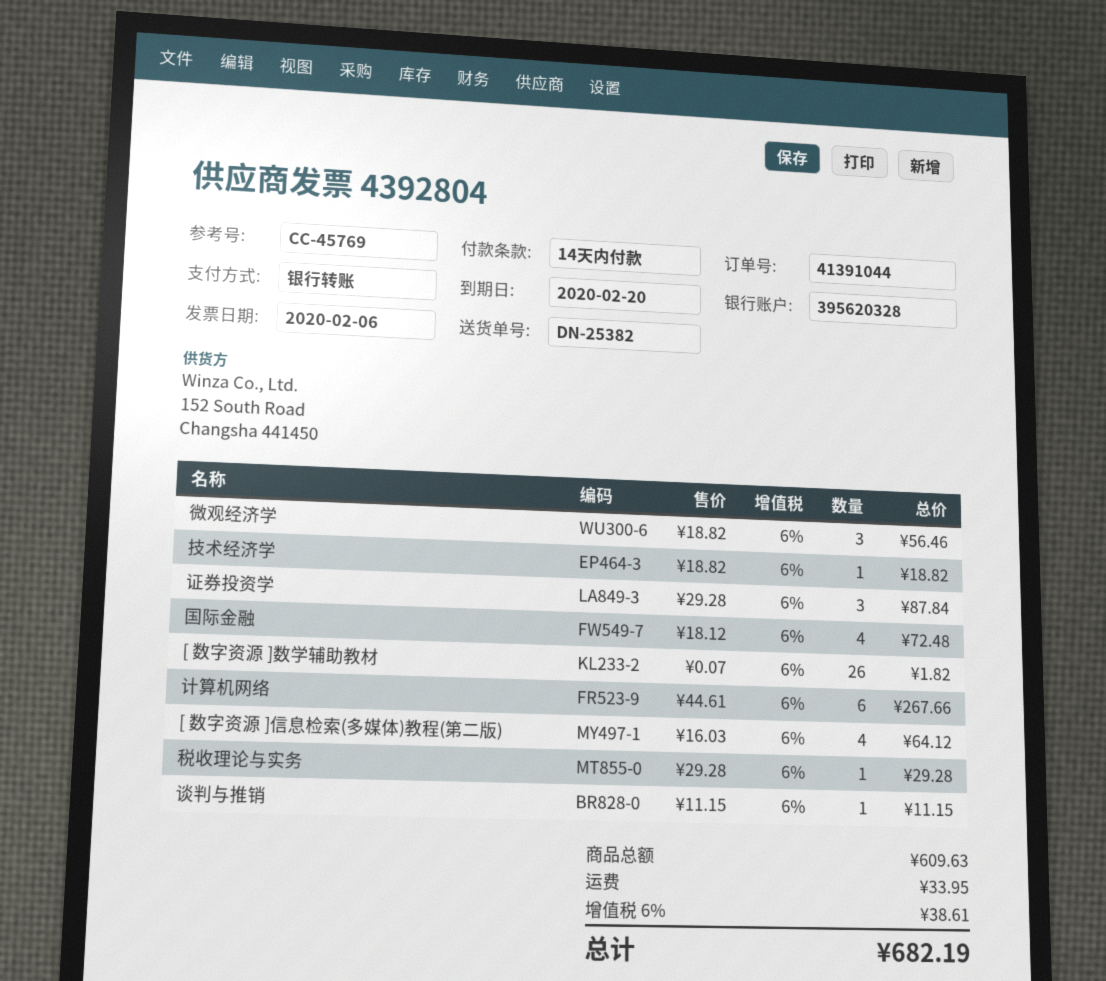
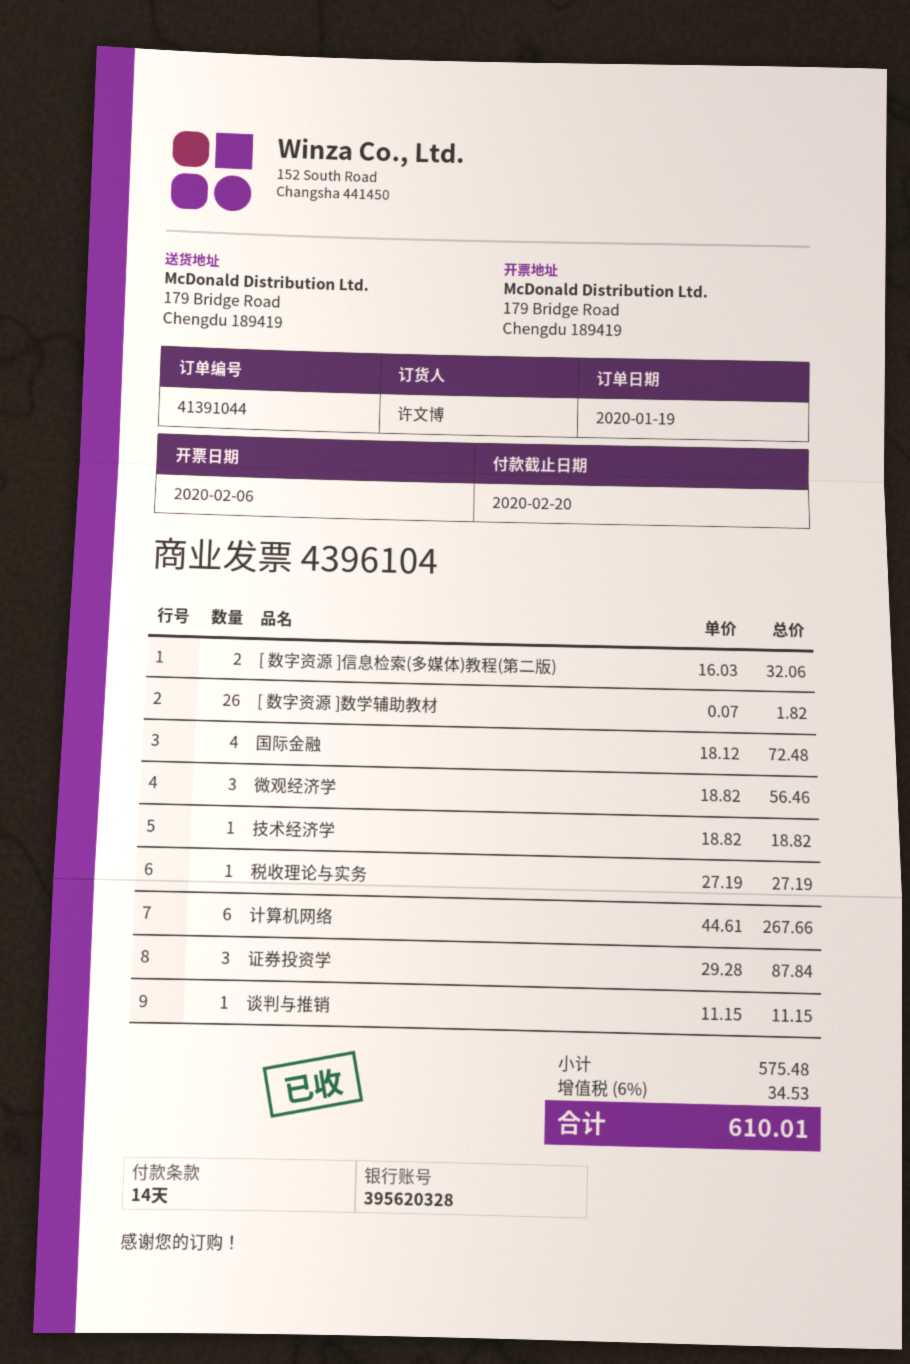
invoice number: 4392804 -> 4396104
[ 数字资源 ]信息检索(多媒体)教程(第二版): 4 x 16.03 = 64.12 -> 2 x 16.03 = 32.06
税收理论与实务: 1 x 29.28 = 29.28 -> 1 x 27.19 = 27.19
subtotal: 609.63 -> 575.48
shipping: 33.95 -> none
tax: 6% = 38.61 -> 6% = 34.53
total: 682.19 -> 610.01

